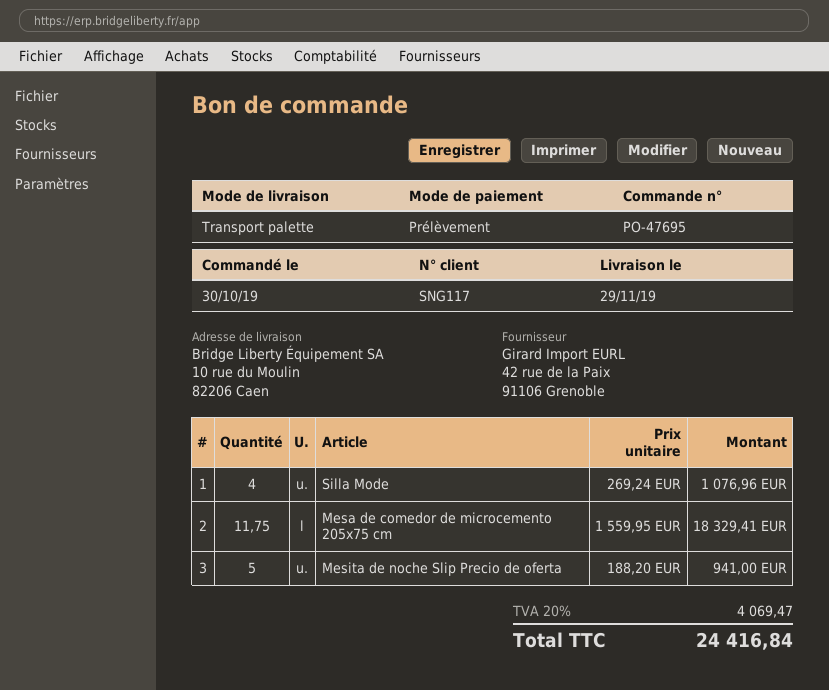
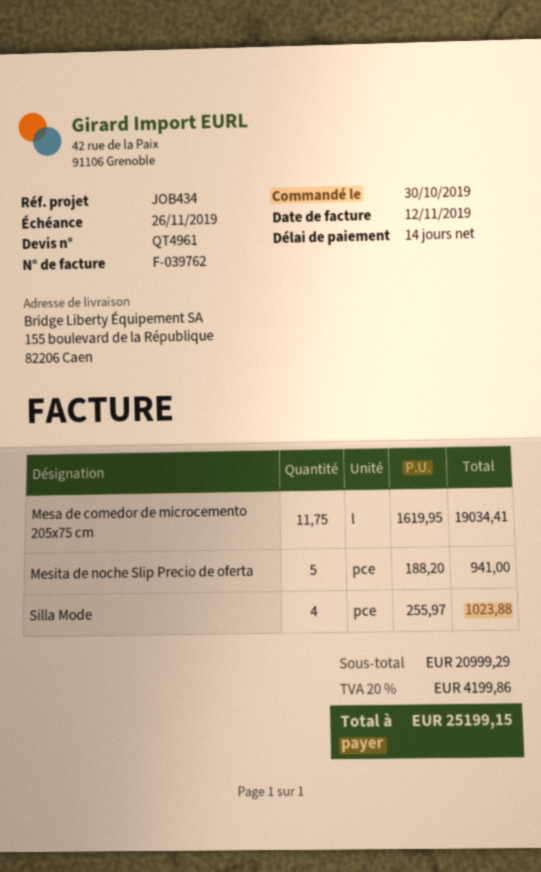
ship to: 10 rue du Moulin, 82206 Caen -> 155 boulevard de la République, 82206 Caen
Silla Mode: 4 x 269.24 = 1076.96 -> 4 x 255.97 = 1023.88
Mesa de comedor de microcemento 205x75 cm: 11.75 x 1559.95 = 18329.41 -> 11.75 x 1619.95 = 19034.41
tax: 20% = 4069.47 -> 20% = 4199.86
total: 24416.84 -> 25199.15

